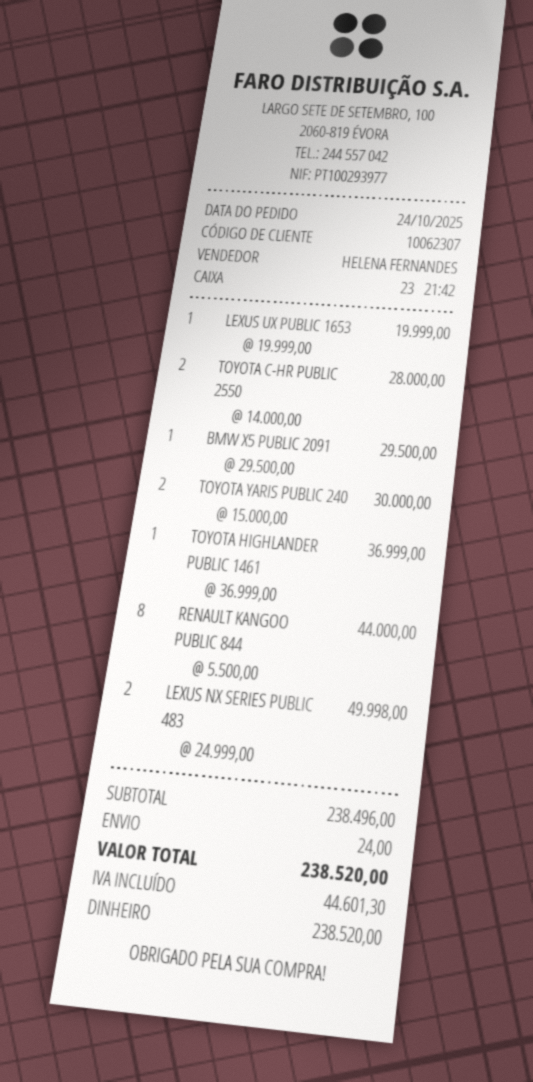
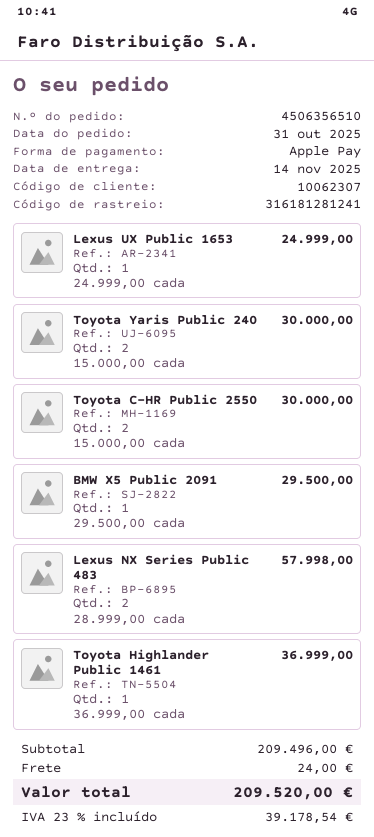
order date: 2025-10-24 -> 2025-10-31
payment method: cash -> Apple Pay
LEXUS UX PUBLIC 1653: 1 x 19999.00 = 19999.00 -> 1 x 24999.00 = 24999.00
TOYOTA C-HR PUBLIC 2550: 2 x 14000.00 = 28000.00 -> 2 x 15000.00 = 30000.00
RENAULT KANGOO PUBLIC 844: 8 x 5500.00 = 44000.00 -> none
LEXUS NX SERIES PUBLIC 483: 2 x 24999.00 = 49998.00 -> 2 x 28999.00 = 57998.00
subtotal: 238496.00 -> 209496.00
tax: 44601.30 -> 39178.54
total: 238520.00 -> 209520.00

